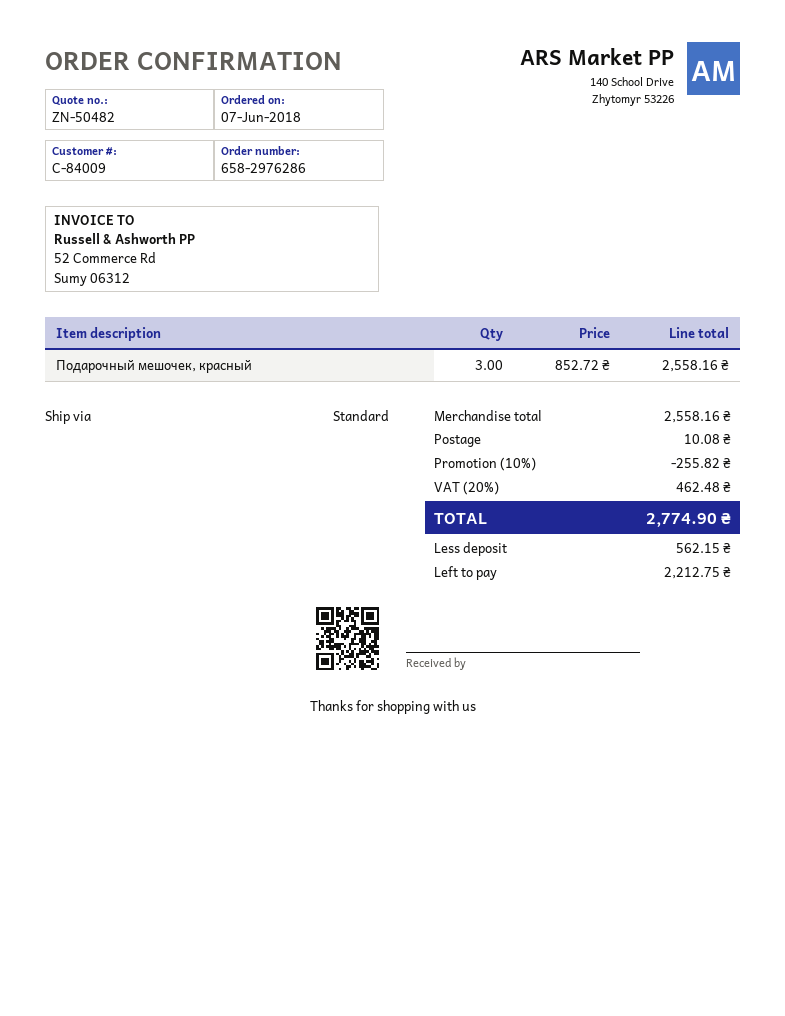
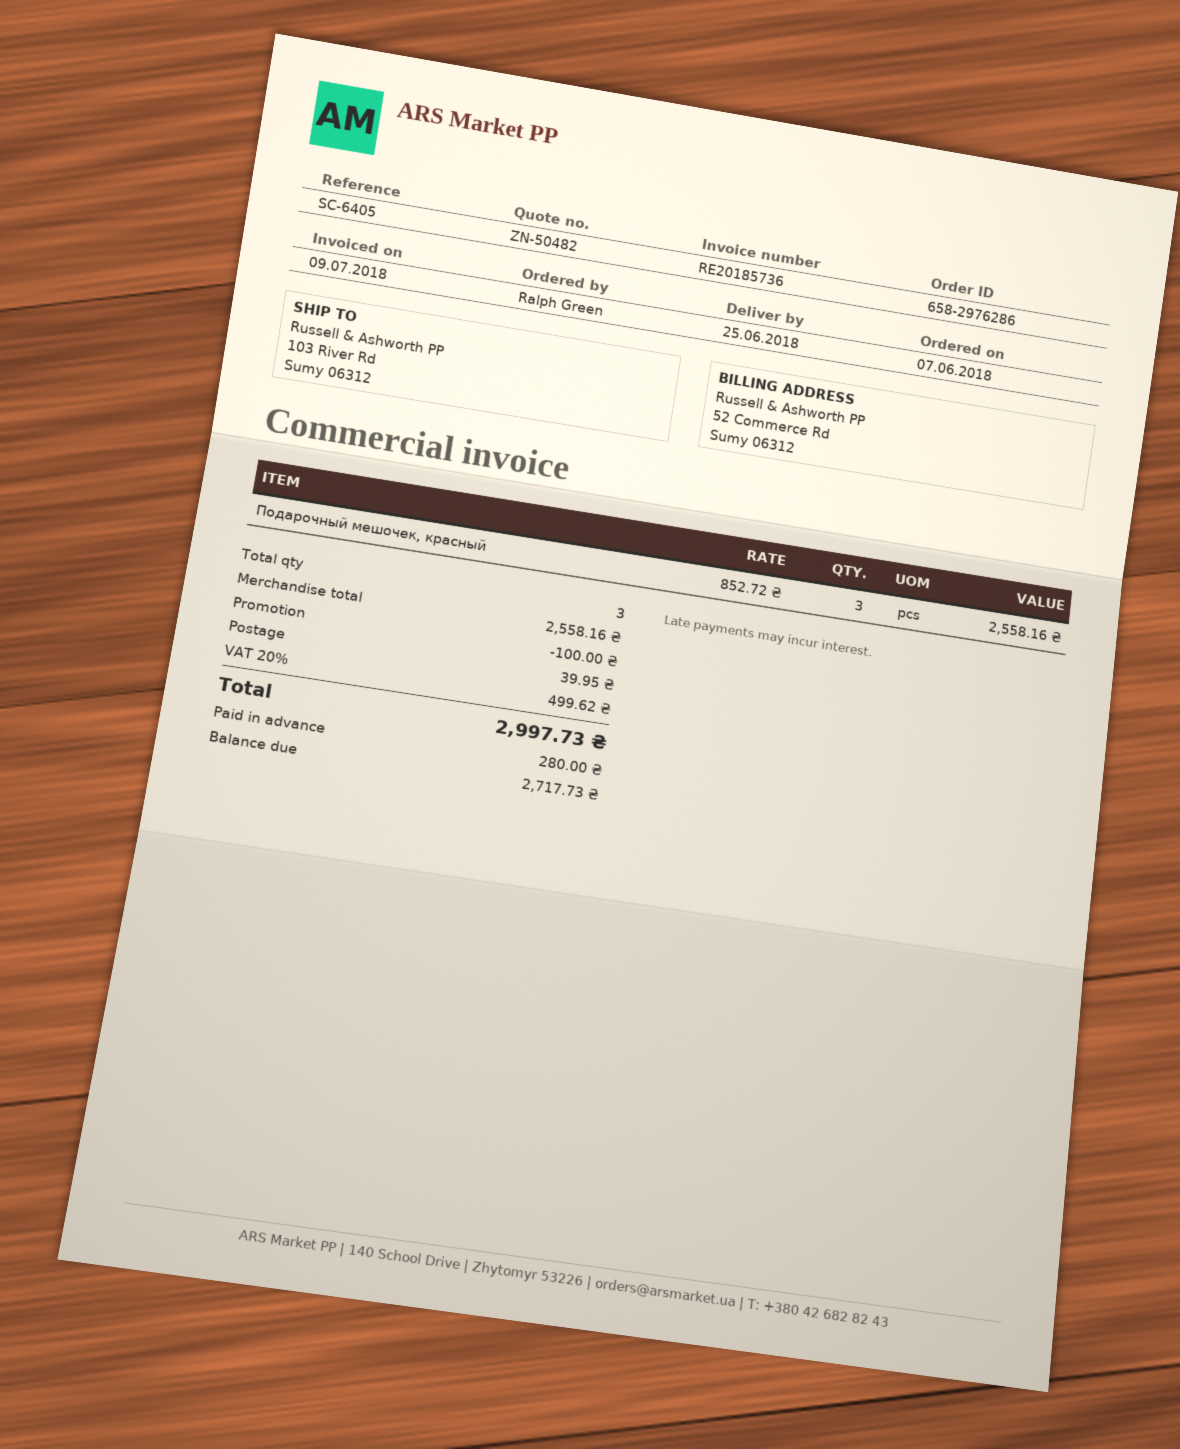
discount: 255.82 -> 100.00
shipping: 10.08 -> 39.95
tax: 20% = 462.48 -> 20% = 499.62
total: 2774.90 -> 2997.73
deposit: 562.15 -> 280.00
balance: 2212.75 -> 2717.73

